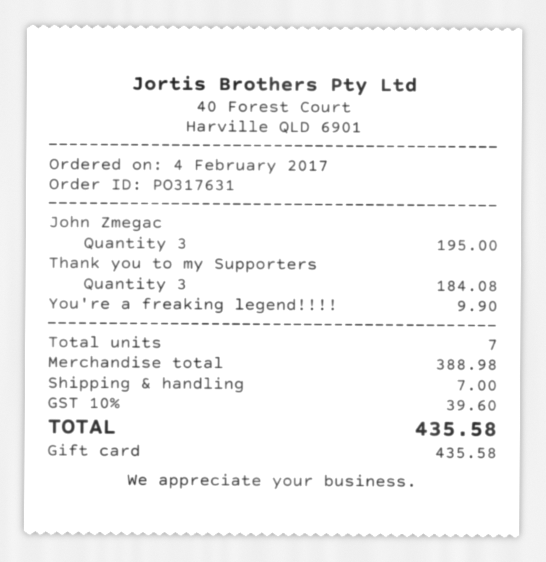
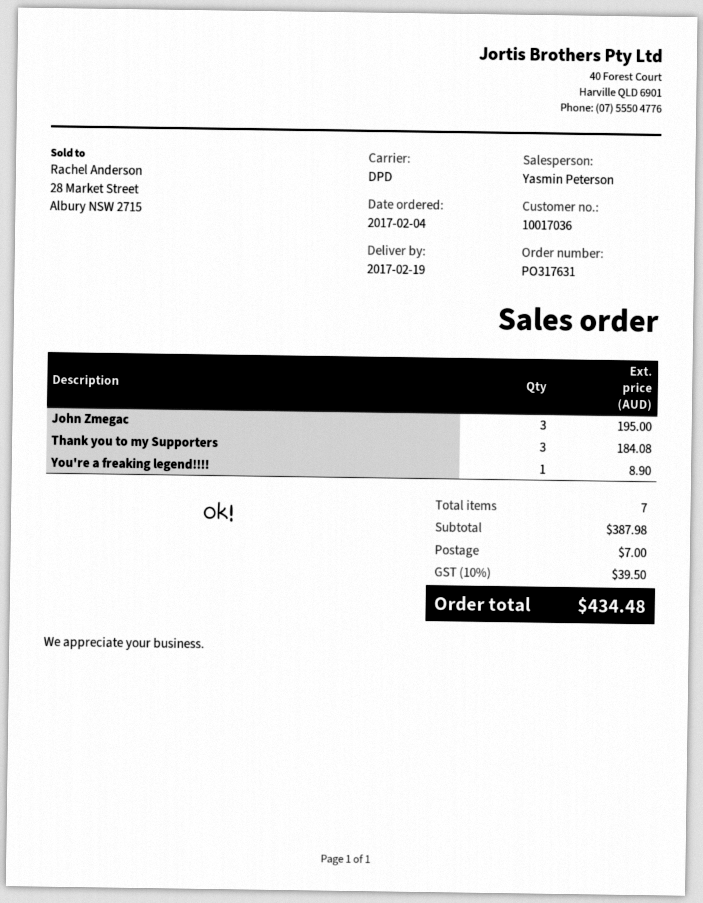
You're a freaking legend!!!!: 1 for 9.90 -> 1 for 8.90
subtotal: 388.98 -> 387.98
tax: 10% = 39.60 -> 10% = 39.50
total: 435.58 -> 434.48

